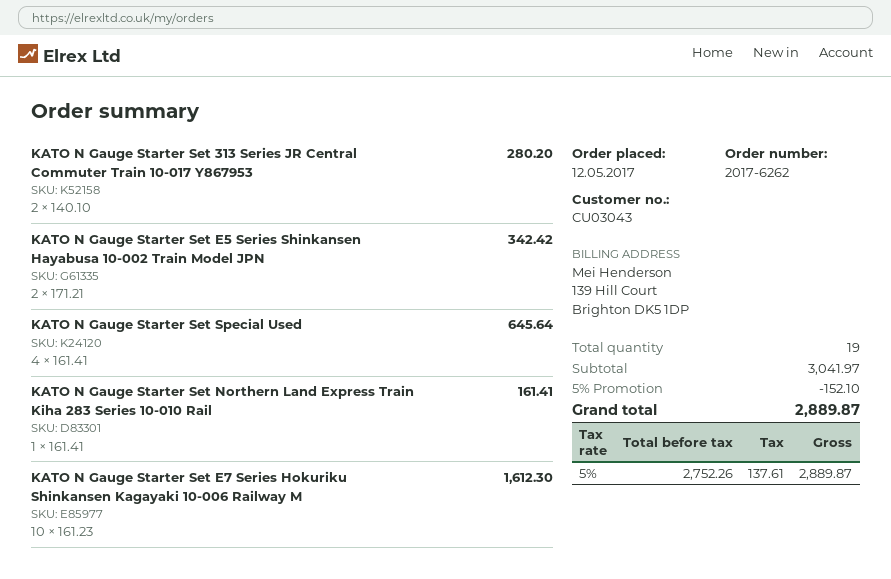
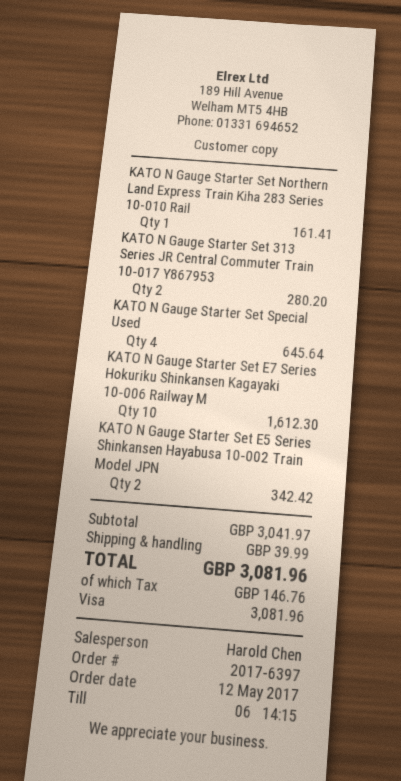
order number: 2017-6262 -> 2017-6397
discount: 5% = 152.10 -> none
shipping: none -> 39.99
tax: 137.61 -> 146.76
total: 2889.87 -> 3081.96

